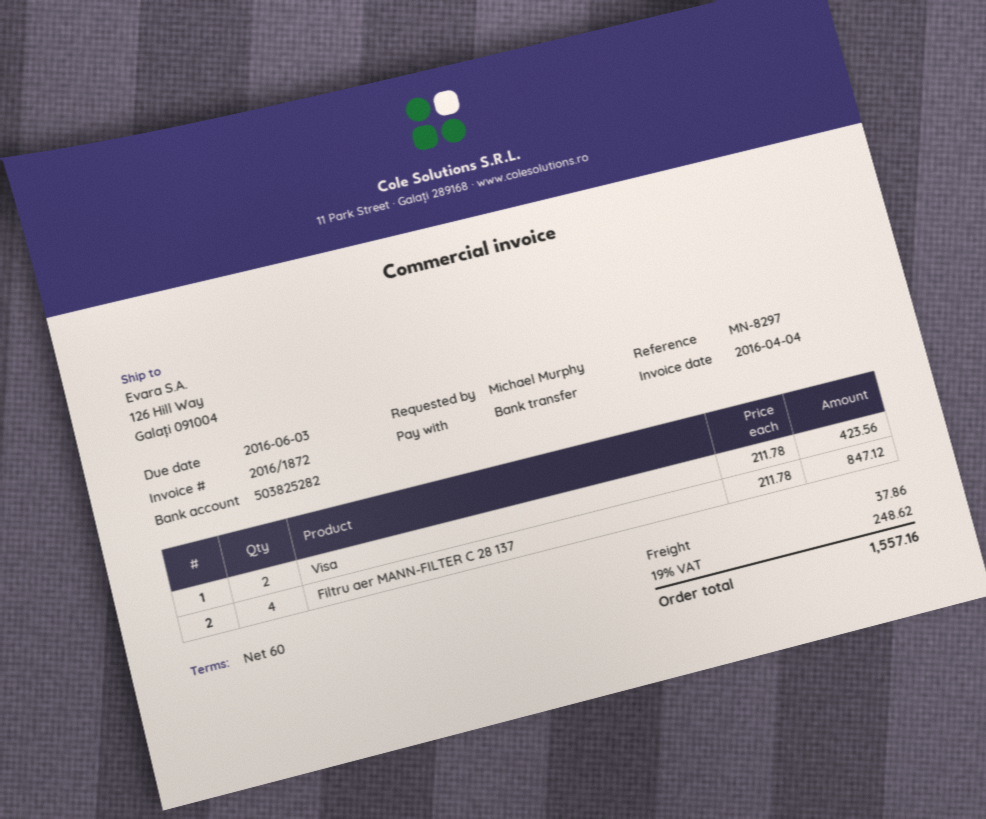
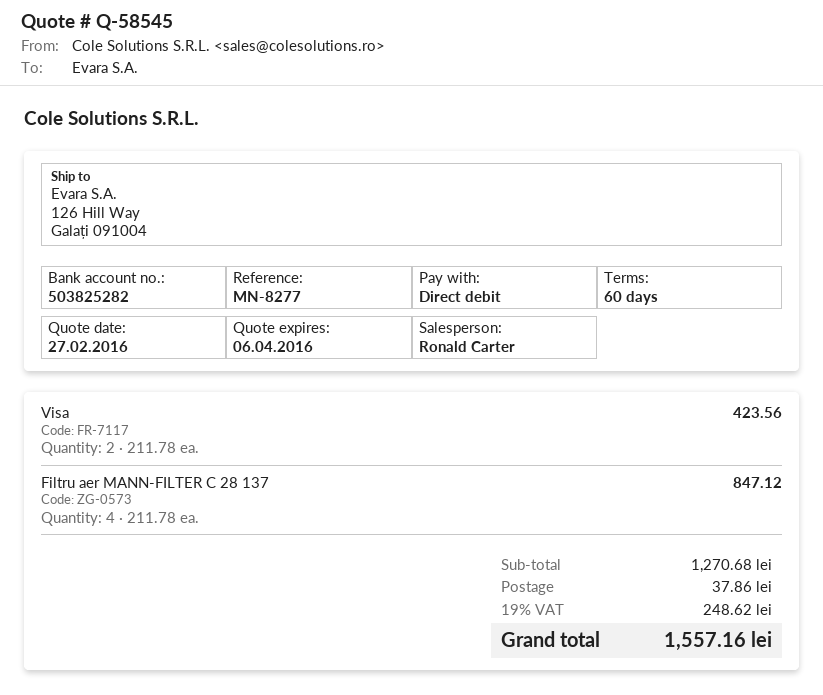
reference: MN-8297 -> MN-8277
payment method: bank transfer -> direct debit

